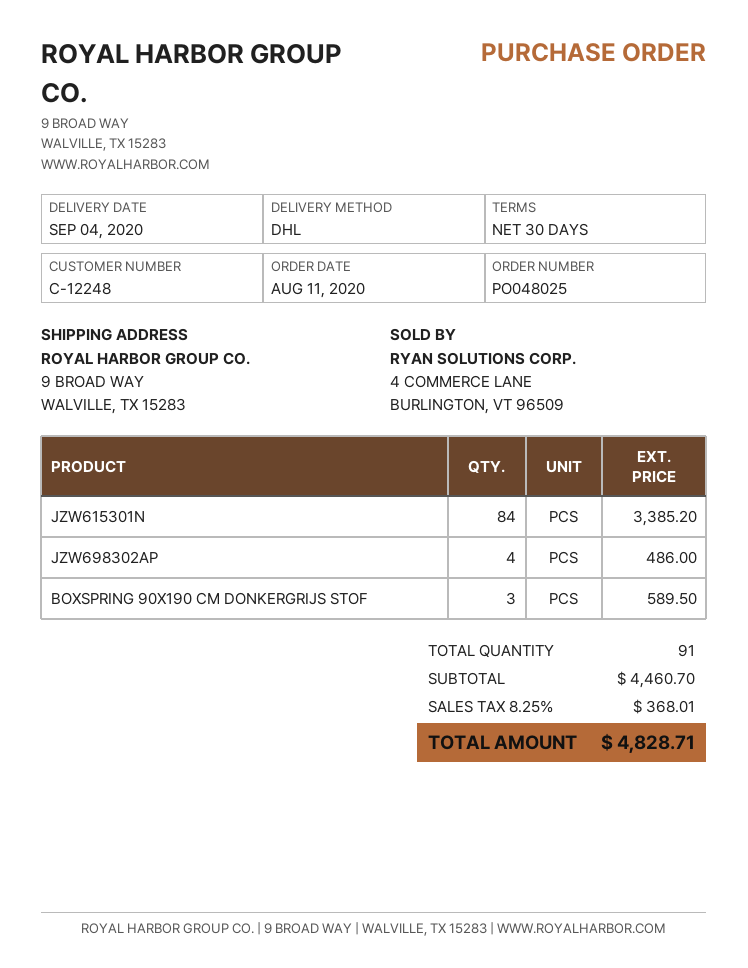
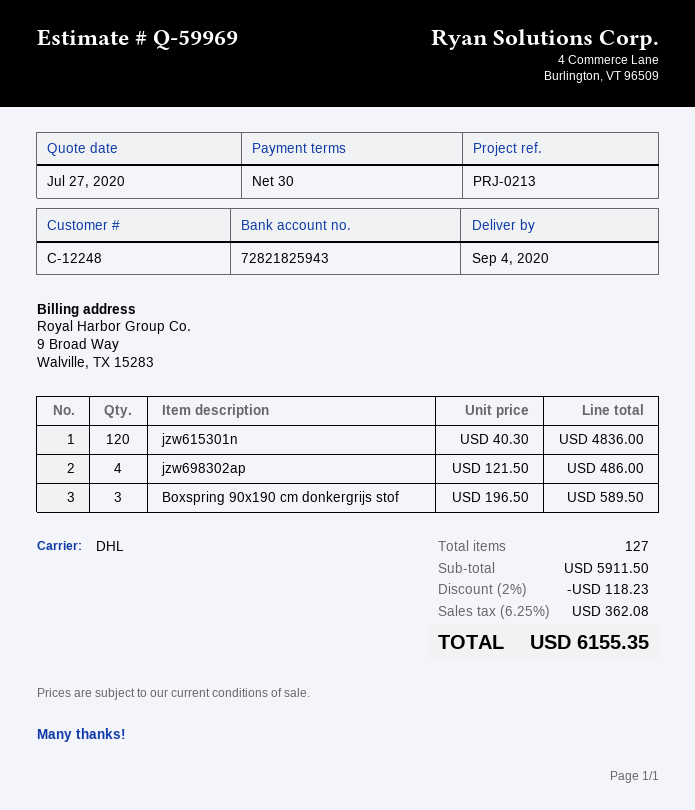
JZW615301N: 84 for 3385.20 -> 120 for 4836.00
total quantity: 91 -> 127
subtotal: 4460.70 -> 5911.50
discount: none -> 2% = 118.23
tax: 8.25% = 368.01 -> 6.25% = 362.08
total: 4828.71 -> 6155.35

